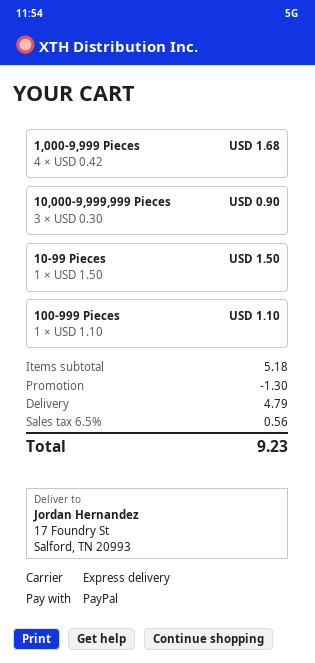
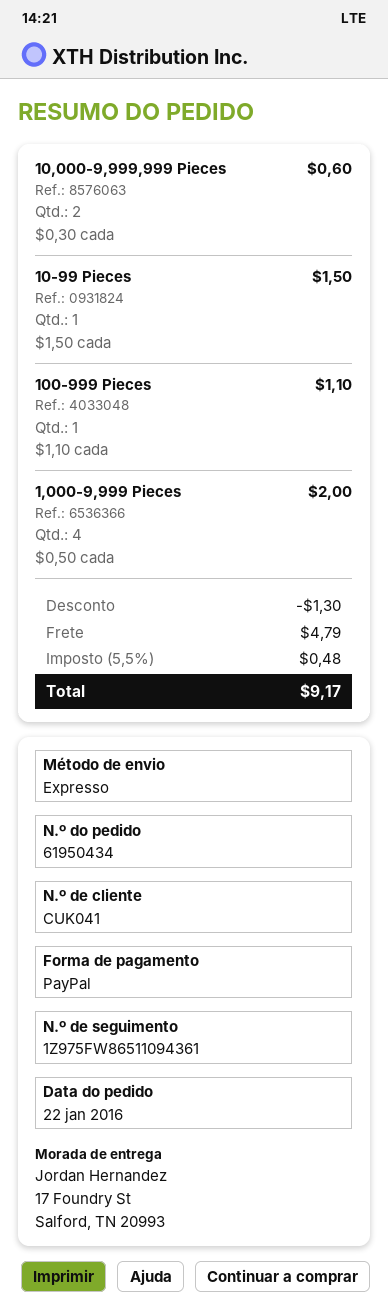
1,000-9,999 Pieces: 4 x 0.42 = 1.68 -> 4 x 0.50 = 2.00
10,000-9,999,999 Pieces: 3 x 0.30 = 0.90 -> 2 x 0.30 = 0.60
tax: 6.5% = 0.56 -> 5.5% = 0.48
total: 9.23 -> 9.17

